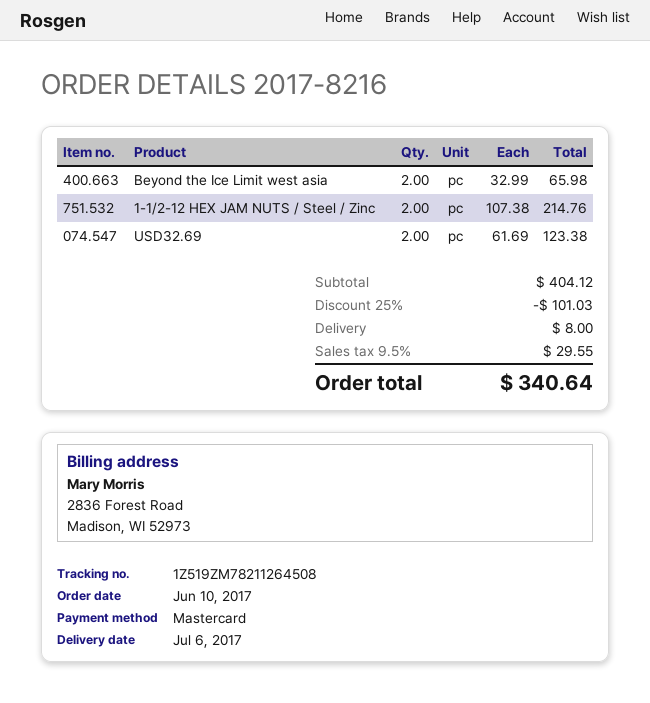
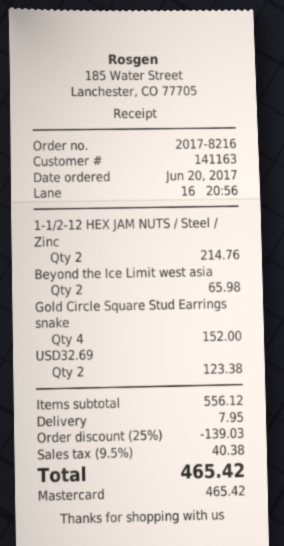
order date: 2017-06-10 -> 2017-06-20
Gold Circle Square Stud Earrings snake: none -> 4 for 152.00
subtotal: 404.12 -> 556.12
discount: 25% = 101.03 -> 25% = 139.03
shipping: 8.00 -> 7.95
tax: 9.5% = 29.55 -> 9.5% = 40.38
total: 340.64 -> 465.42

